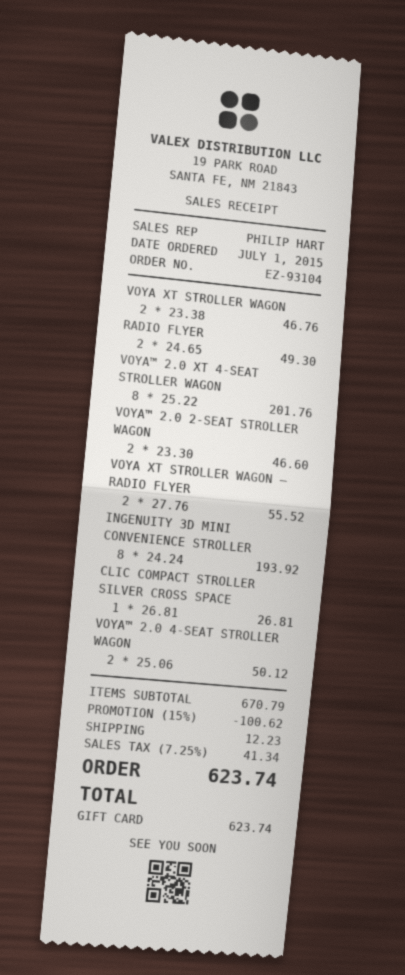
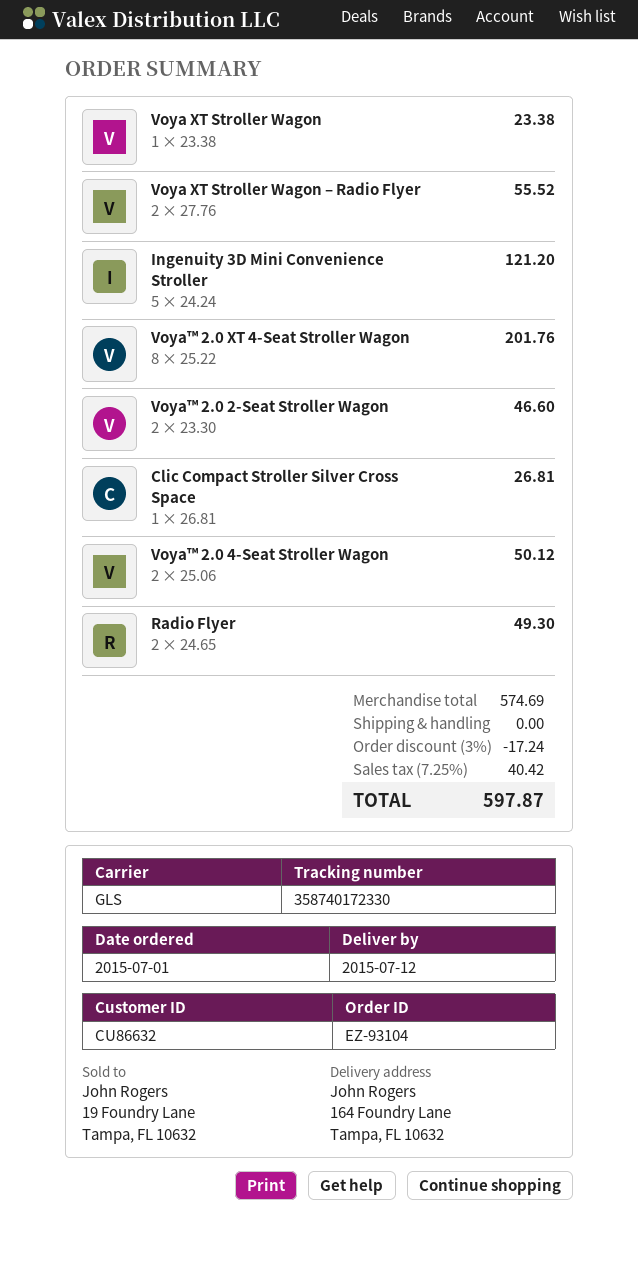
VOYA XT STROLLER WAGON: 2 x 23.38 = 46.76 -> 1 x 23.38 = 23.38
INGENUITY 3D MINI CONVENIENCE STROLLER: 8 x 24.24 = 193.92 -> 5 x 24.24 = 121.20
subtotal: 670.79 -> 574.69
discount: 15% = 100.62 -> 3% = 17.24
shipping: 12.23 -> 0.00
tax: 7.25% = 41.34 -> 7.25% = 40.42
total: 623.74 -> 597.87

